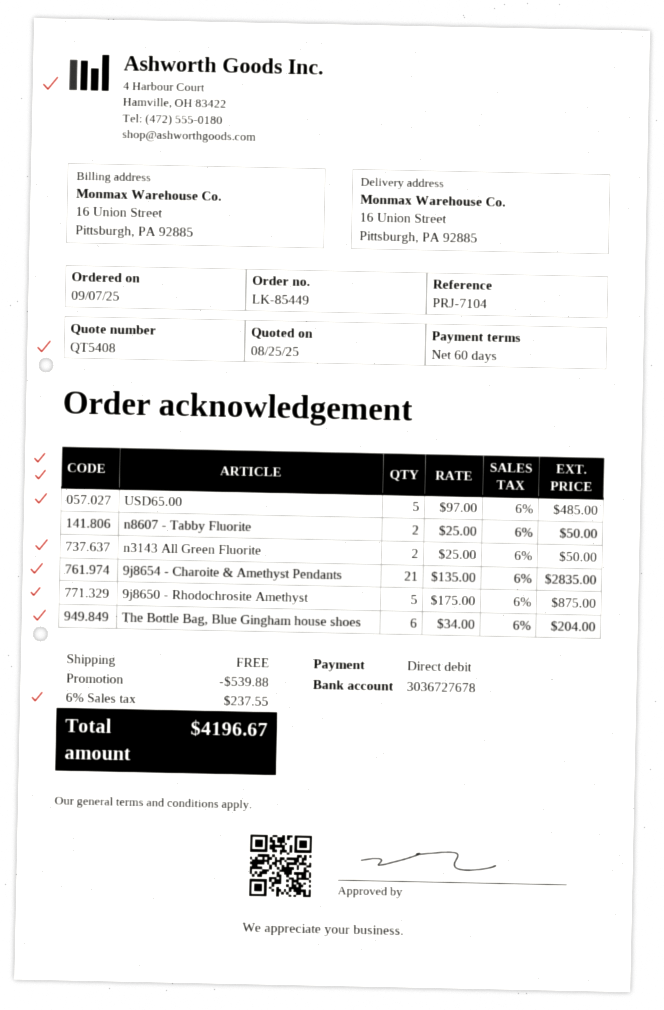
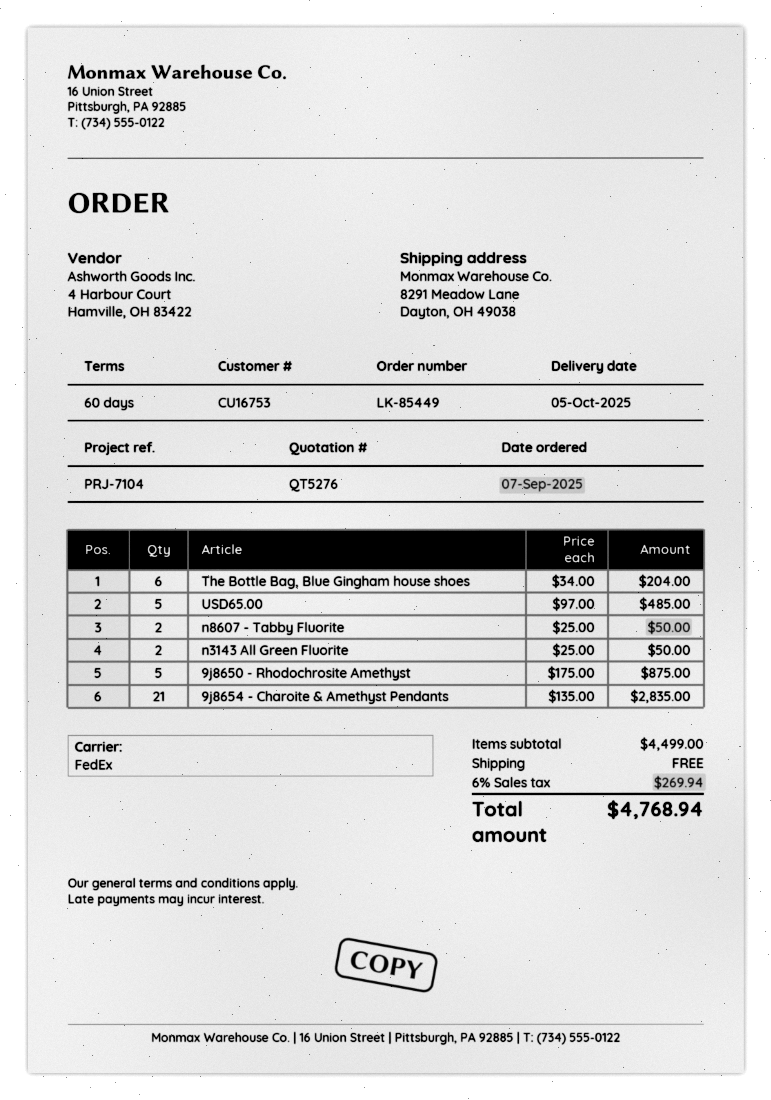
quote number: QT5408 -> QT5276
ship to: 16 Union Street, Pittsburgh, PA 92885 -> 8291 Meadow Lane, Dayton, OH 49038
discount: 539.88 -> none
tax: 6% = 237.55 -> 6% = 269.94
total: 4196.67 -> 4768.94

